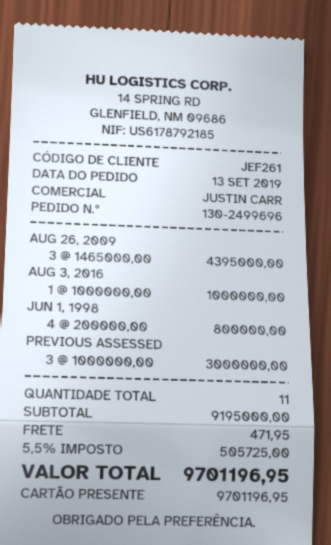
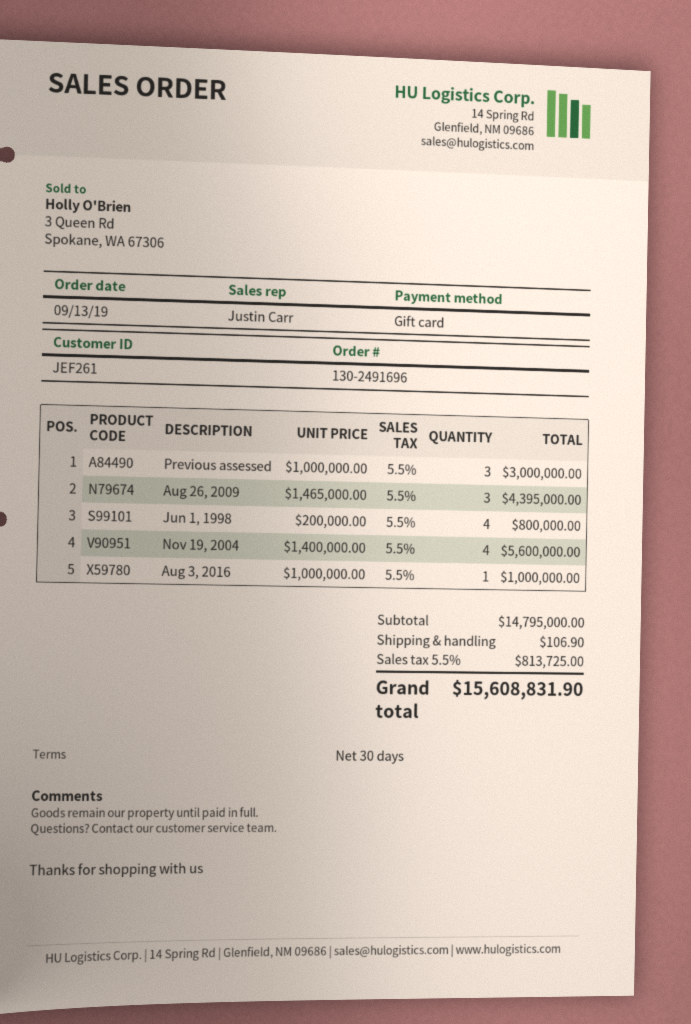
order number: 130-2499696 -> 130-2491696
Nov 19, 2004: none -> 4 x 1400000.00 = 5600000.00
subtotal: 9195000.00 -> 14795000.00
shipping: 471.95 -> 106.90
tax: 5.5% = 505725.00 -> 5.5% = 813725.00
total: 9701196.95 -> 15608831.90

